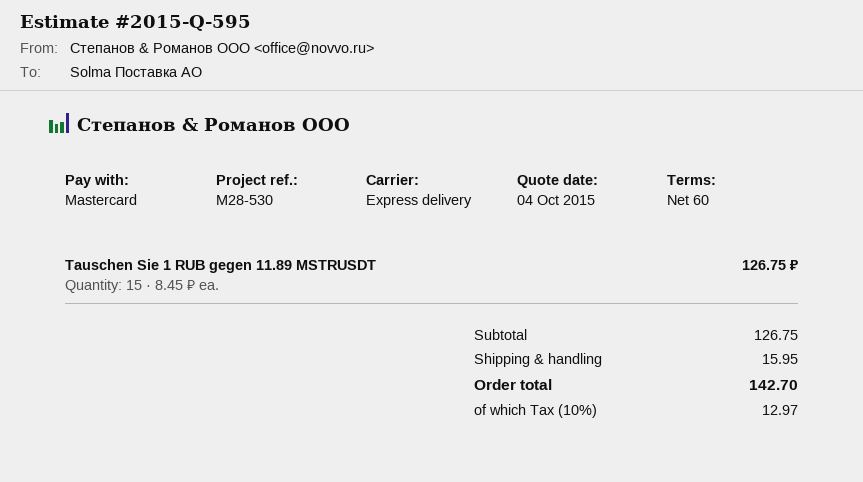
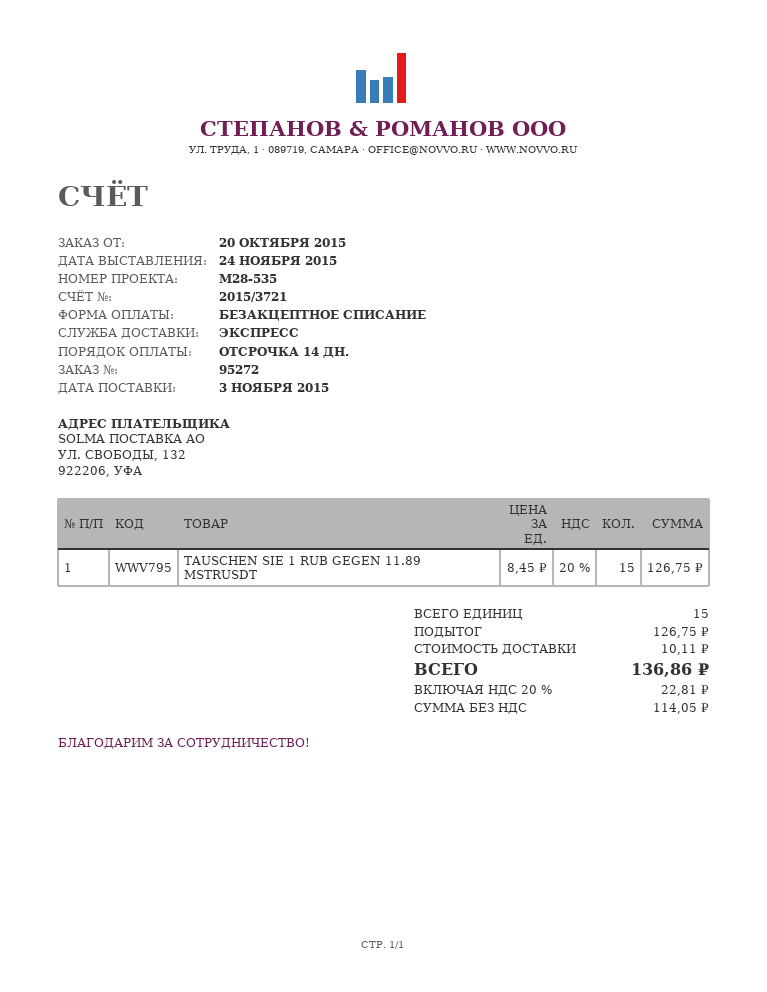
payment terms: 60 days -> 14 days
reference: M28-530 -> M28-535
payment method: Mastercard -> direct debit
shipping: 15.95 -> 10.11
tax: 10% = 12.97 -> 20% = 22.81
total: 142.70 -> 136.86

